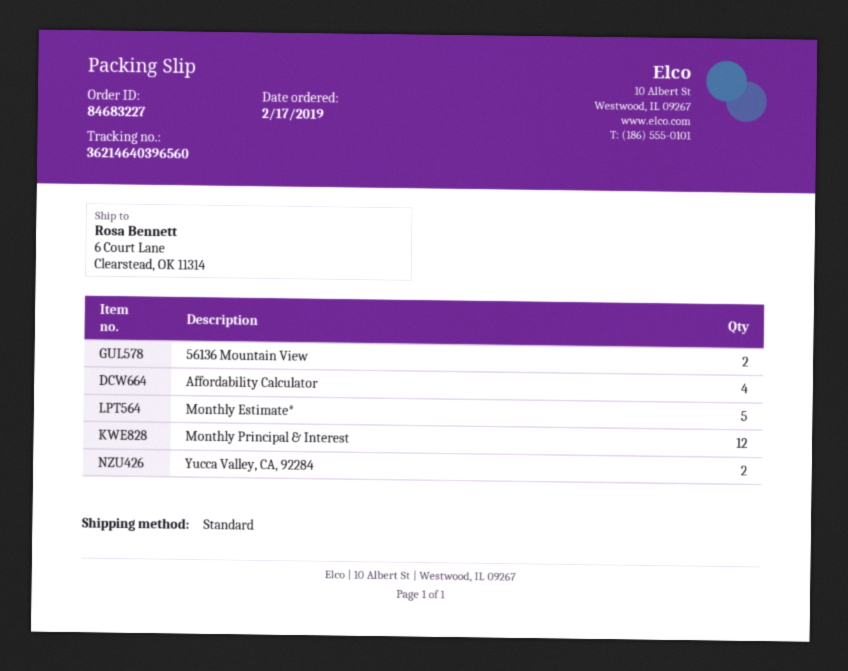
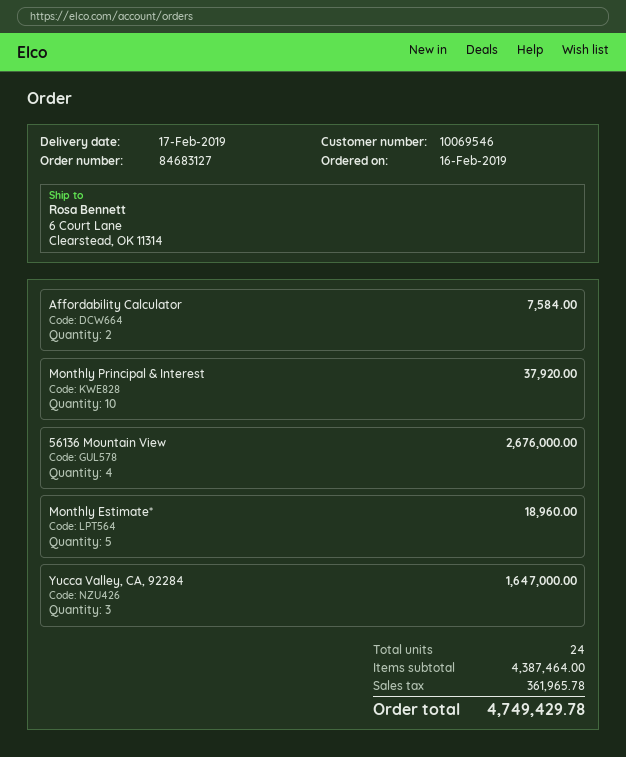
order number: 84683227 -> 84683127
order date: 2019-02-17 -> 2019-02-16
56136 Mountain View: 2 -> 4
Affordability Calculator: 4 -> 2
Monthly Principal & Interest: 12 -> 10
Yucca Valley, CA, 92284: 2 -> 3

